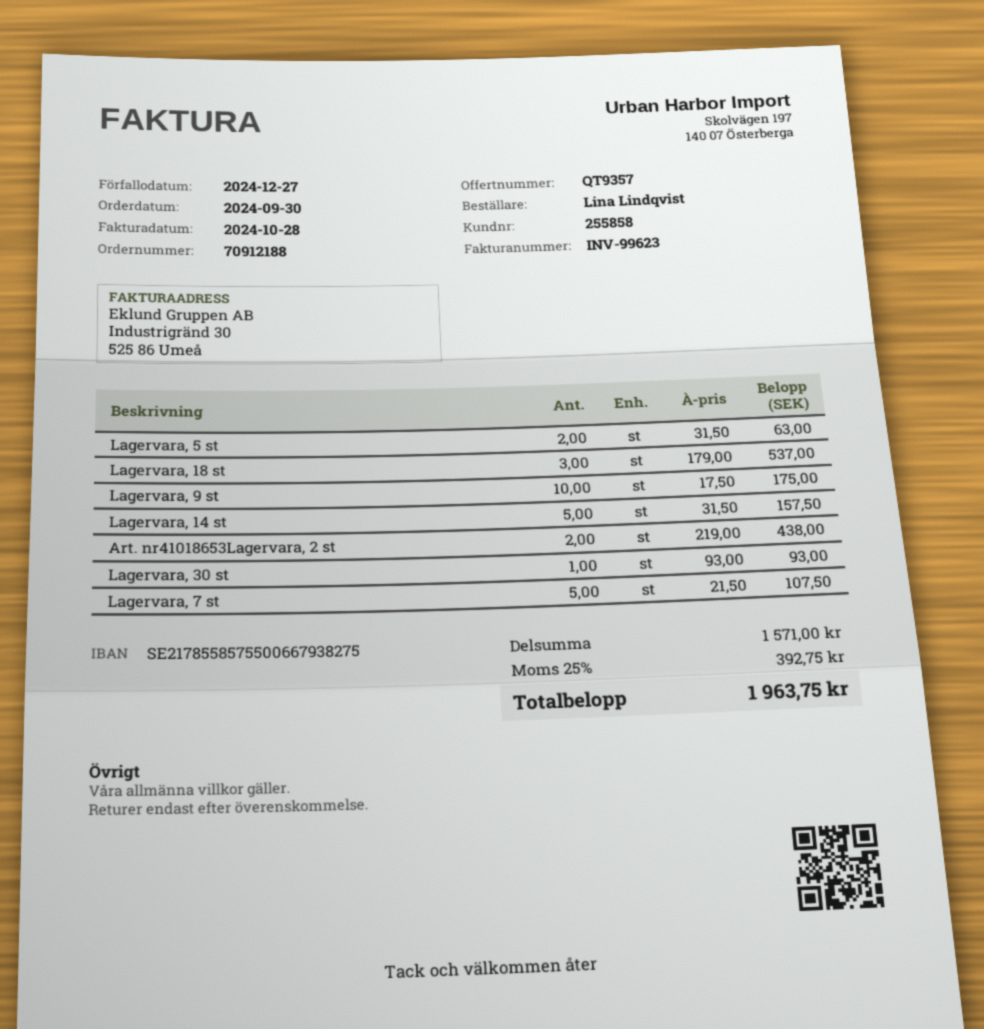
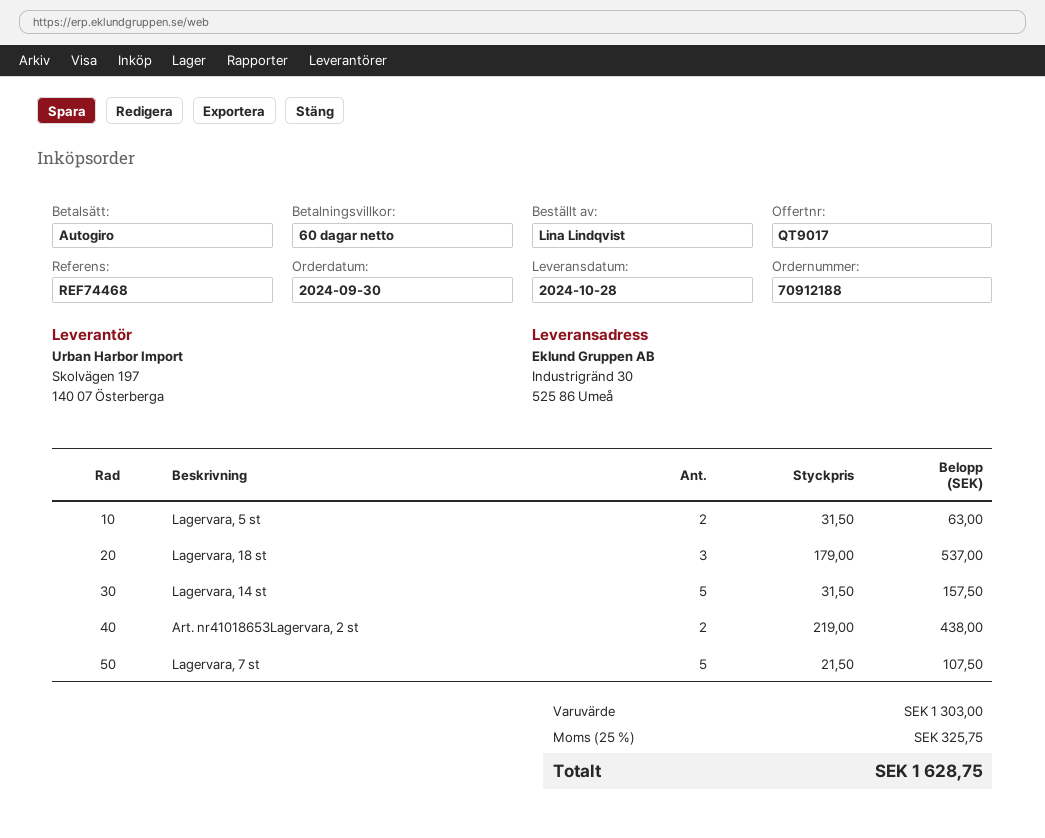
quote number: QT9357 -> QT9017
Lagervara, 9 st: 10 x 17.50 = 175.00 -> none
Lagervara, 30 st: 1 x 93.00 = 93.00 -> none
subtotal: 1571.00 -> 1303.00
tax: 25% = 392.75 -> 25% = 325.75
total: 1963.75 -> 1628.75

